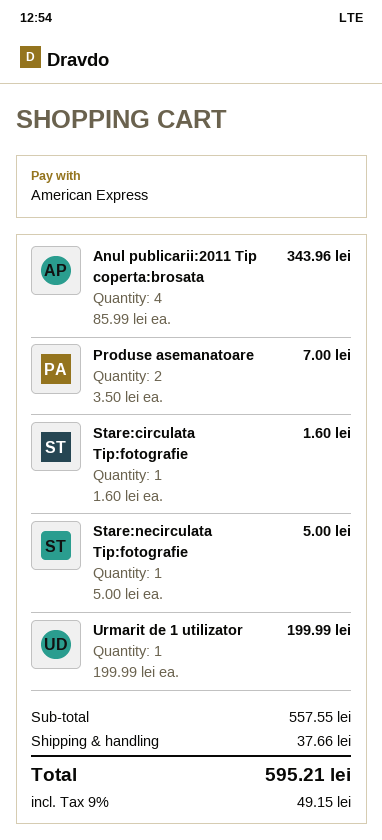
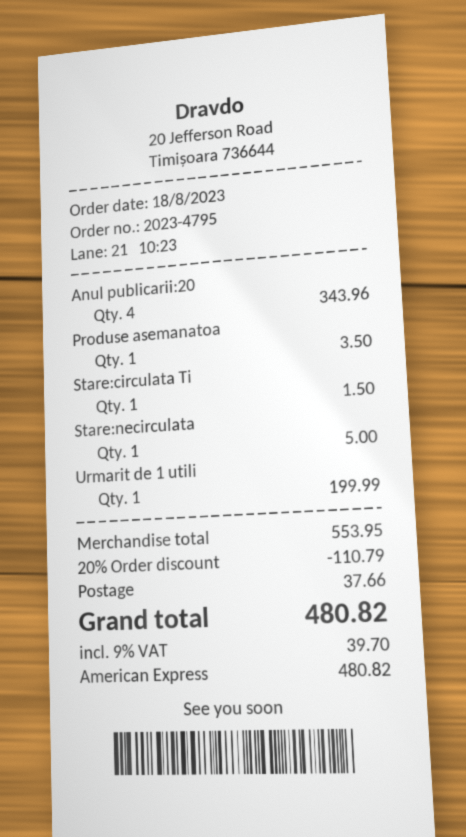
Produse asemanatoare: 2 for 7.00 -> 1 for 3.50
Stare:circulata Tip:fotografie: 1 for 1.60 -> 1 for 1.50
subtotal: 557.55 -> 553.95
discount: none -> 20% = 110.79
tax: 9% = 49.15 -> 9% = 39.70
total: 595.21 -> 480.82

